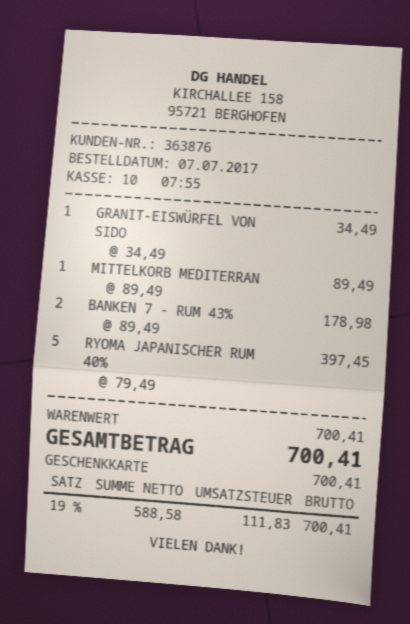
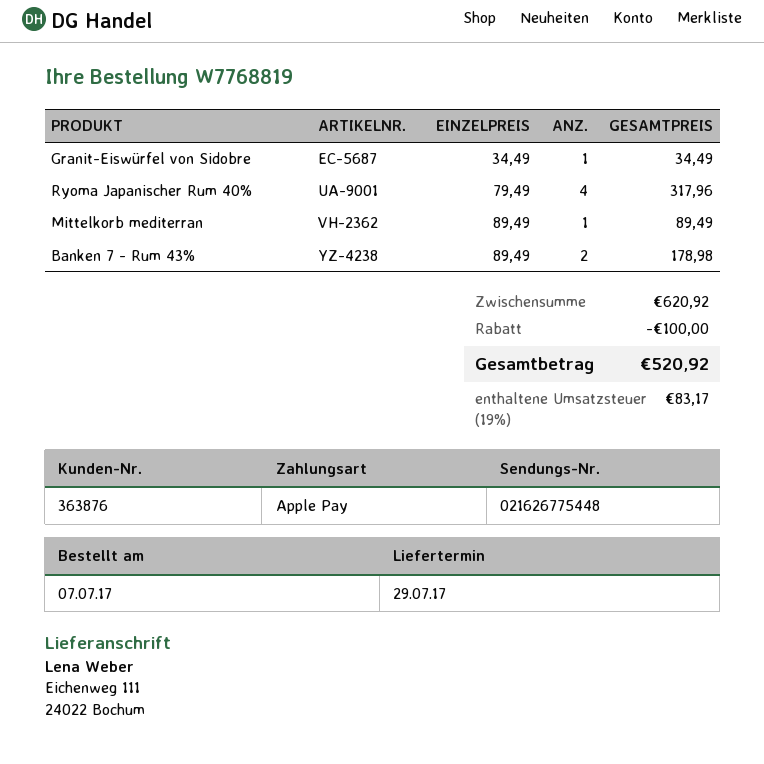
payment method: gift card -> Apple Pay
RYOMA JAPANISCHER RUM 40%: 5 x 79.49 = 397.45 -> 4 x 79.49 = 317.96
subtotal: 700.41 -> 620.92
discount: none -> 100.00
tax: 19% = 111.83 -> 19% = 83.17
total: 700.41 -> 520.92

